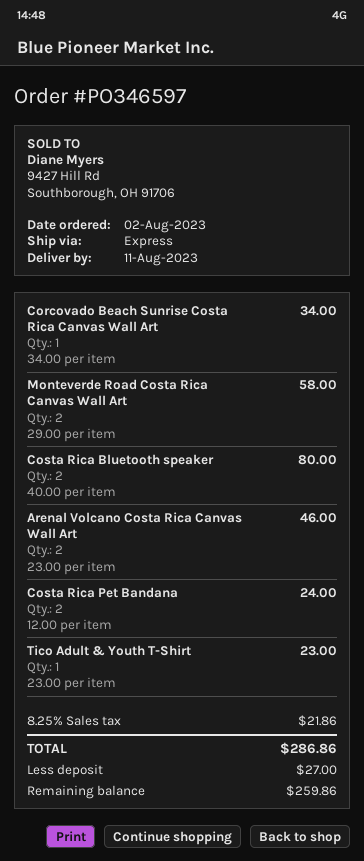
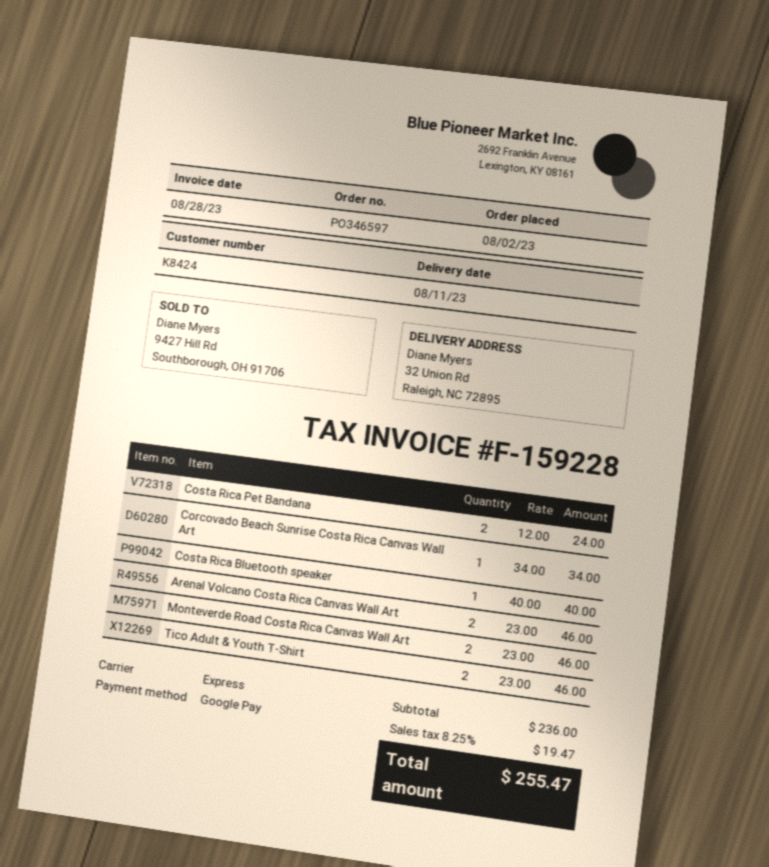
Monteverde Road Costa Rica Canvas Wall Art: 2 x 29.00 = 58.00 -> 2 x 23.00 = 46.00
Costa Rica Bluetooth speaker: 2 x 40.00 = 80.00 -> 1 x 40.00 = 40.00
Tico Adult & Youth T-Shirt: 1 x 23.00 = 23.00 -> 2 x 23.00 = 46.00
tax: 8.25% = 21.86 -> 8.25% = 19.47
total: 286.86 -> 255.47

